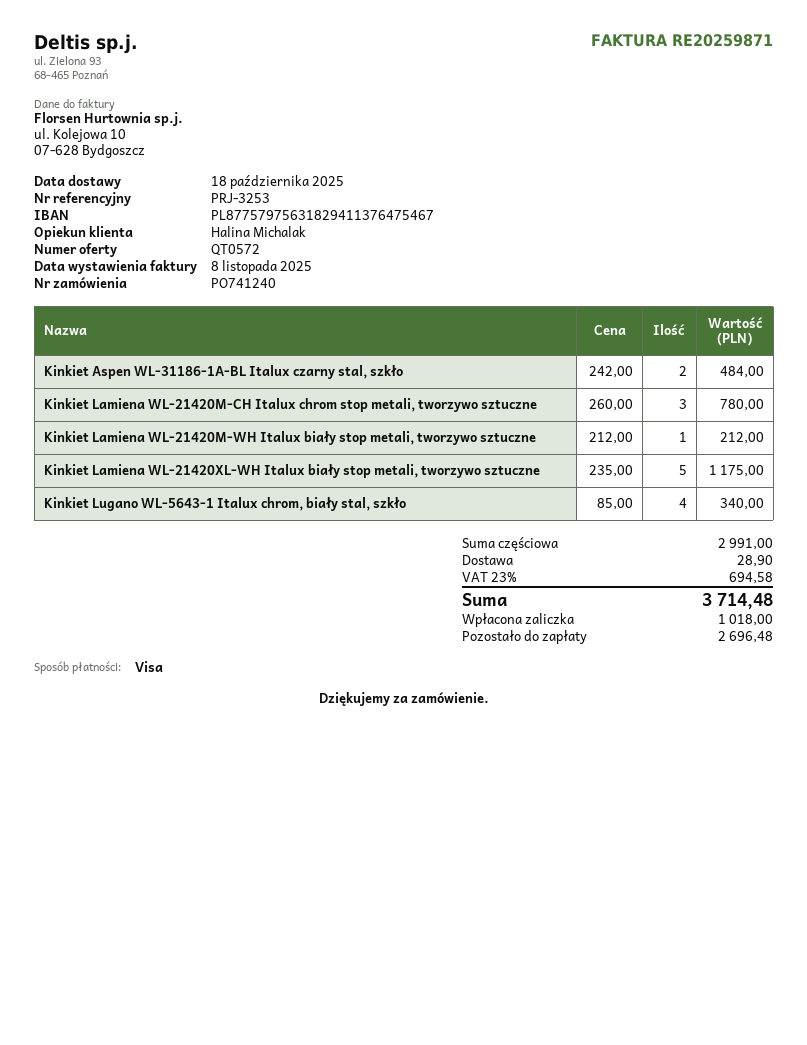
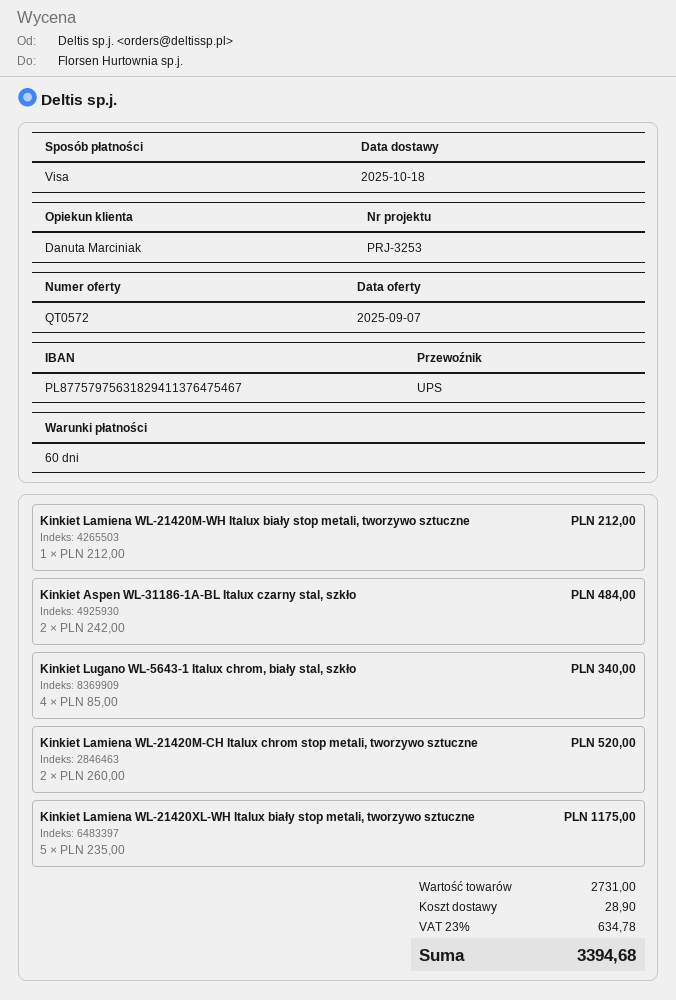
sales rep: Halina Michalak -> Danuta Marciniak
Kinkiet Lamiena WL-21420M-CH Italux chrom stop metali, tworzywo sztuczne: 3 x 260.00 = 780.00 -> 2 x 260.00 = 520.00
subtotal: 2991.00 -> 2731.00
tax: 23% = 694.58 -> 23% = 634.78
total: 3714.48 -> 3394.68

